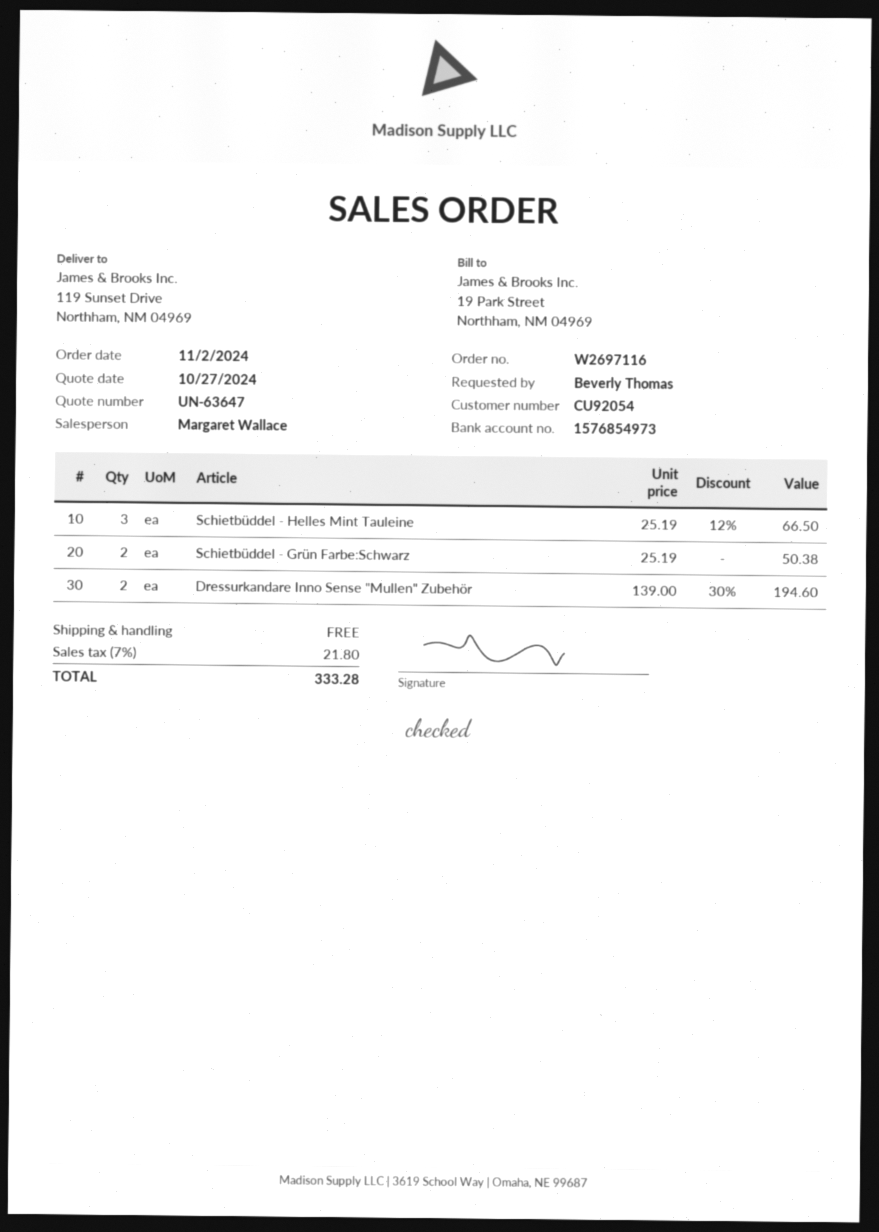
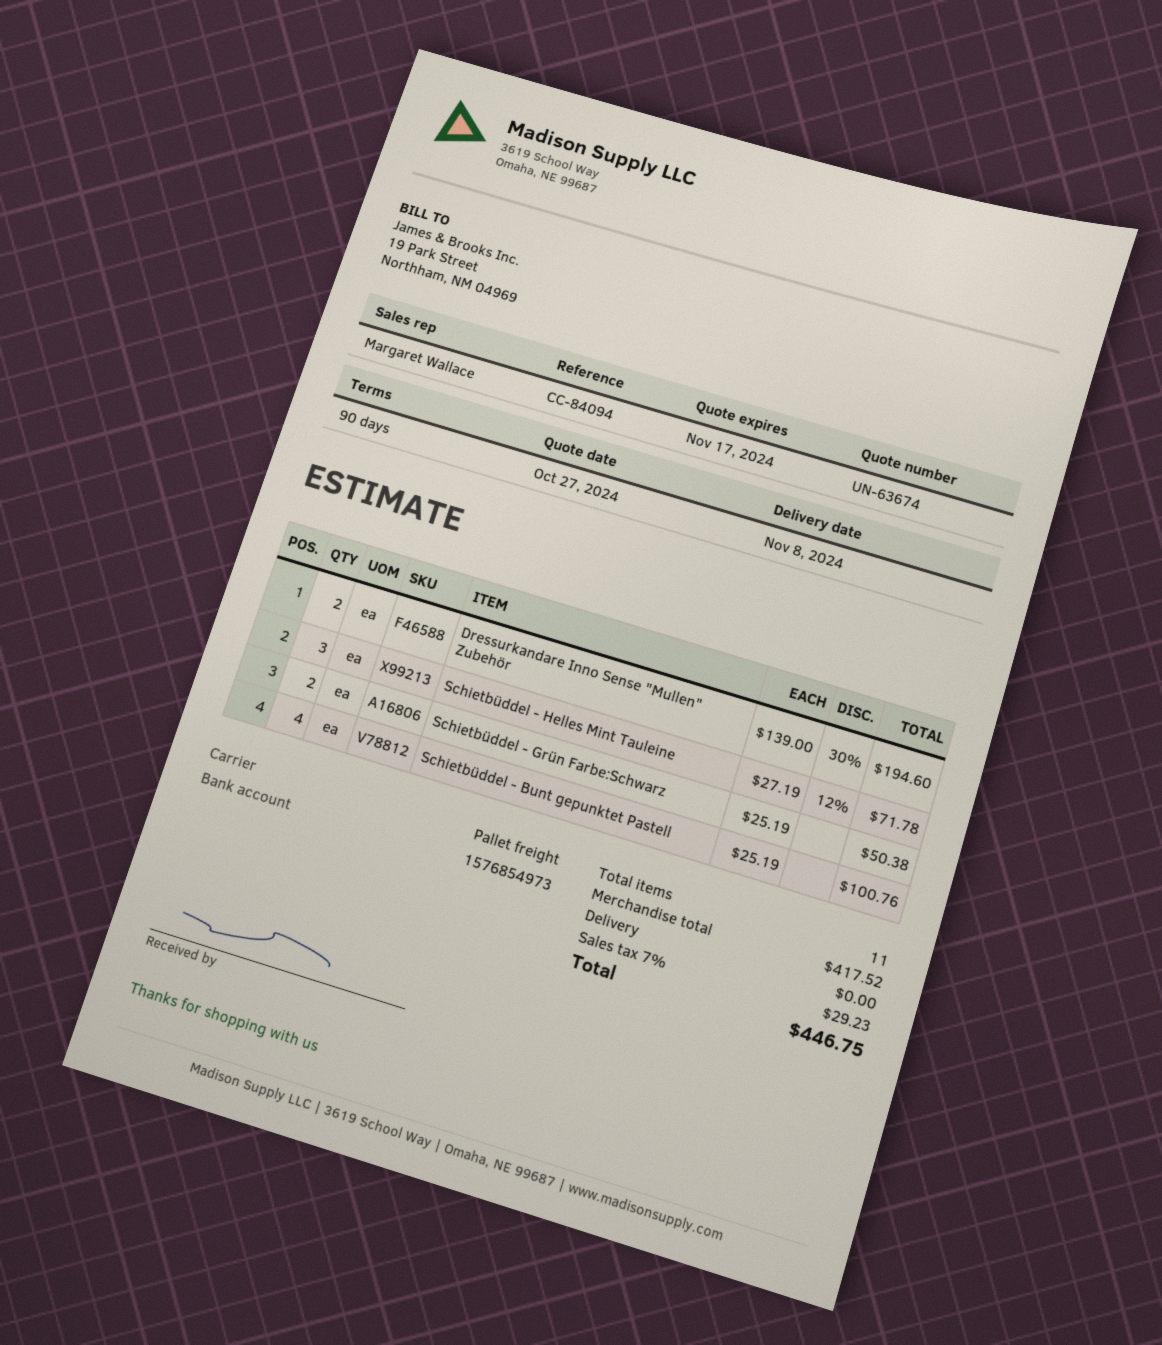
quote number: UN-63647 -> UN-63674
Schietbüddel - Helles Mint Tauleine: 3 x 25.19 - 12% = 66.50 -> 3 x 27.19 - 12% = 71.78
Schietbüddel - Bunt gepunktet Pastell: none -> 4 x 25.19 = 100.76
tax: 7% = 21.80 -> 7% = 29.23
total: 333.28 -> 446.75

